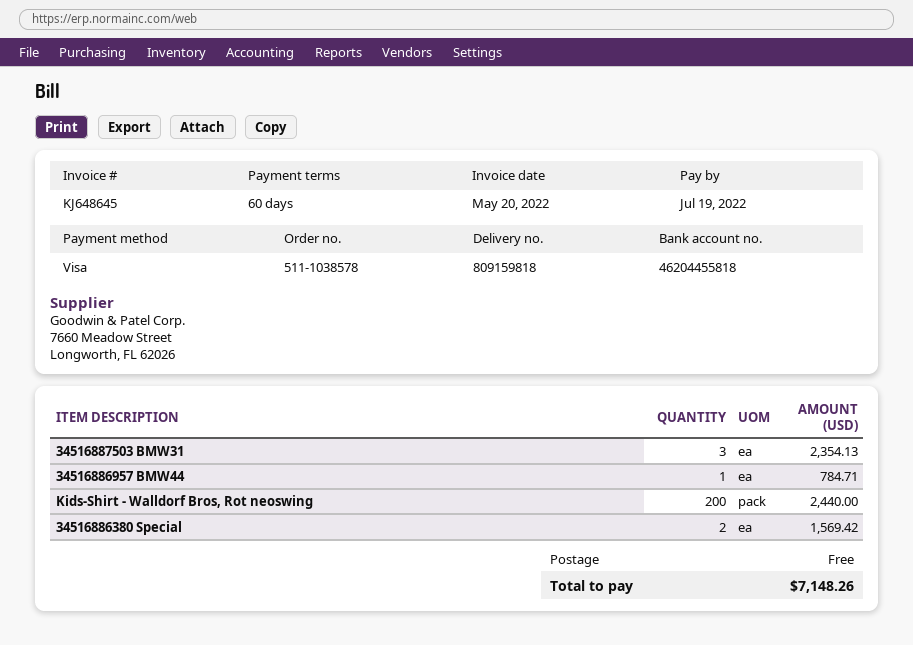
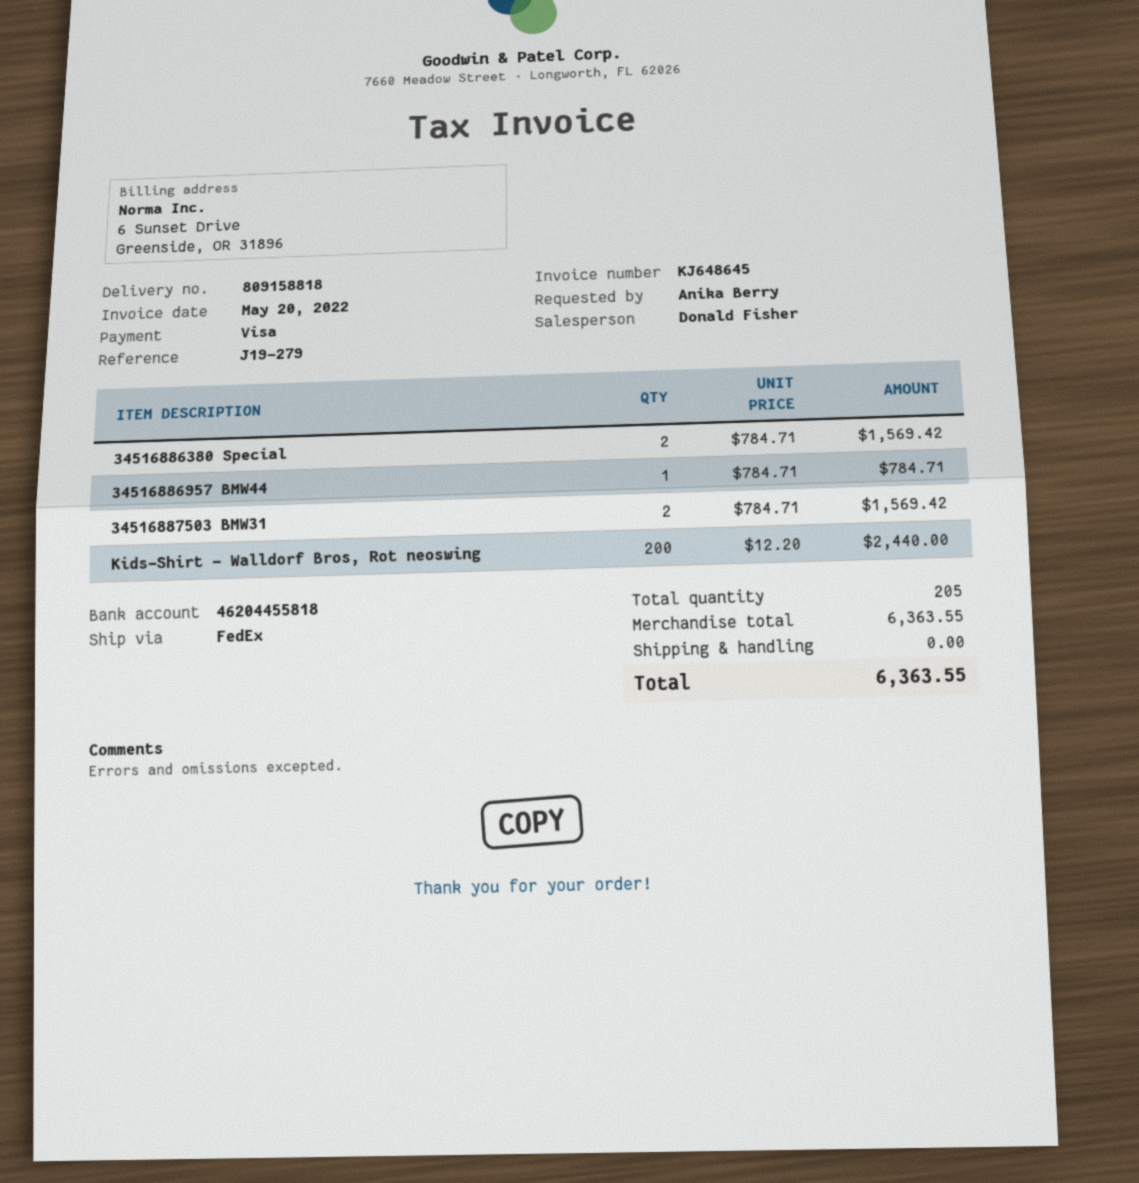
delivery note number: 809159818 -> 809158818
34516887503 BMW31: 3 for 2354.13 -> 2 for 1569.42
total: 7148.26 -> 6363.55

